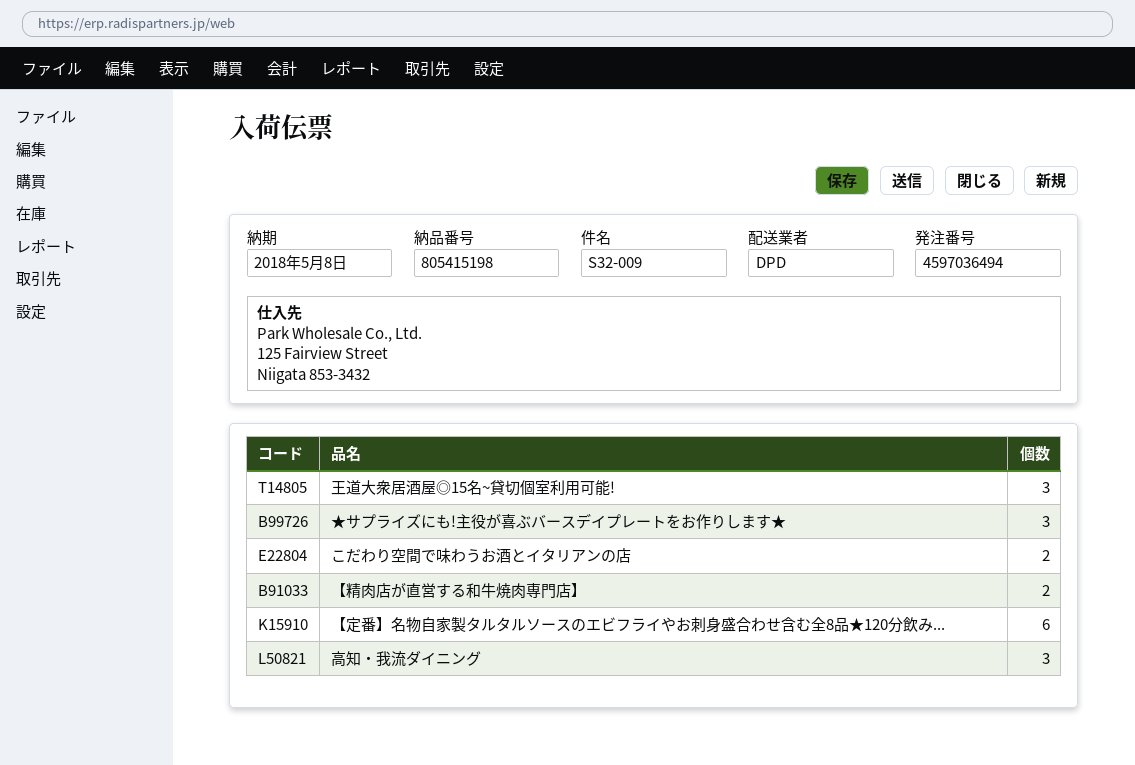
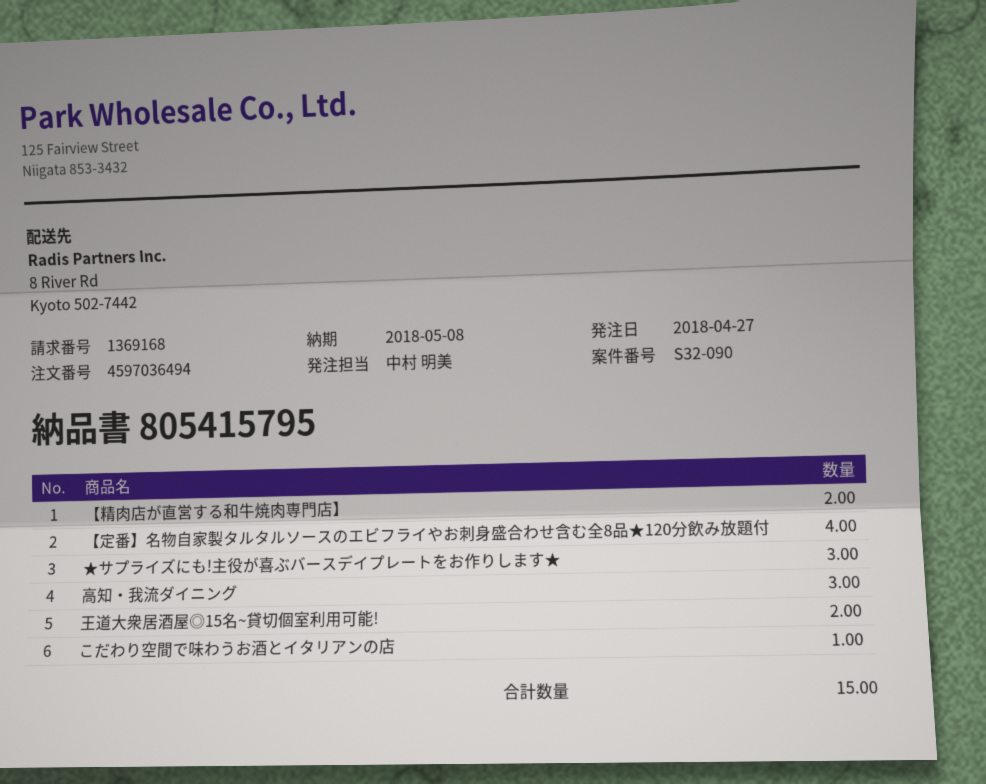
delivery note number: 805415198 -> 805415795
reference: S32-009 -> S32-090
王道大衆居酒屋◎15名~貸切個室利用可能!: 3 -> 2
こだわり空間で味わうお酒とイタリアンの店: 2 -> 1
【定番】名物自家製タルタルソースのエビフライやお刺身盛合わせ含む全8品★120分飲み...: 6 -> 4

